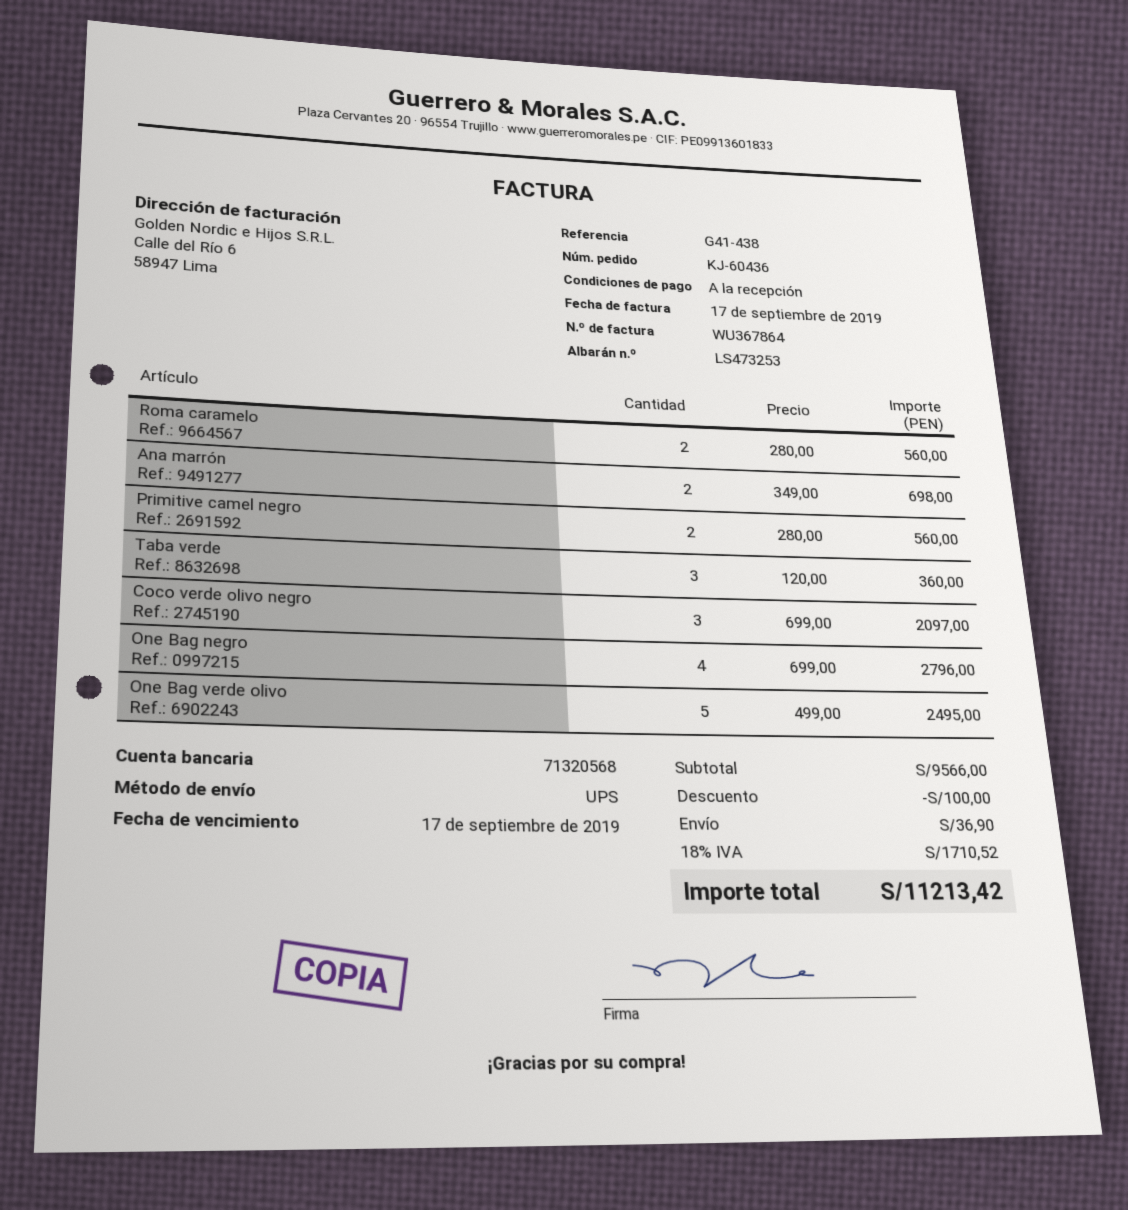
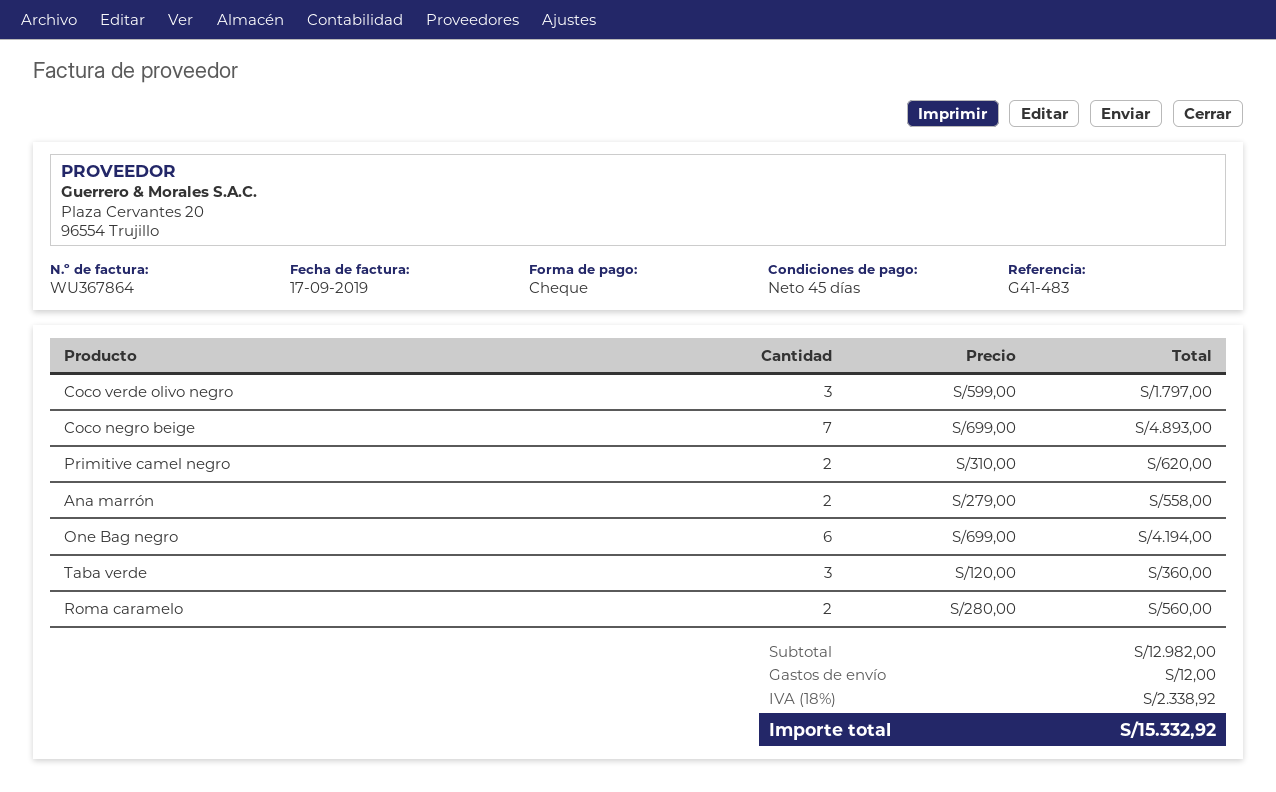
payment terms: on receipt -> 45 days
reference: G41-438 -> G41-483
Ana marrón: 2 x 349.00 = 698.00 -> 2 x 279.00 = 558.00
Primitive camel negro: 2 x 280.00 = 560.00 -> 2 x 310.00 = 620.00
Coco verde olivo negro: 3 x 699.00 = 2097.00 -> 3 x 599.00 = 1797.00
One Bag negro: 4 x 699.00 = 2796.00 -> 6 x 699.00 = 4194.00
One Bag verde olivo: 5 x 499.00 = 2495.00 -> none
Coco negro beige: none -> 7 x 699.00 = 4893.00
subtotal: 9566.00 -> 12982.00
discount: 100.00 -> none
shipping: 36.90 -> 12.00
tax: 18% = 1710.52 -> 18% = 2338.92
total: 11213.42 -> 15332.92

